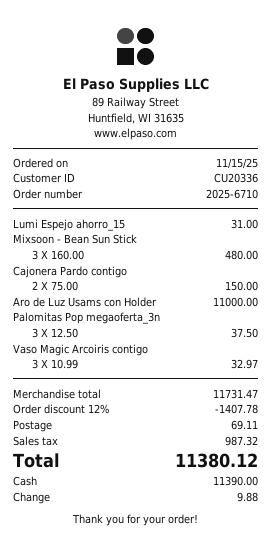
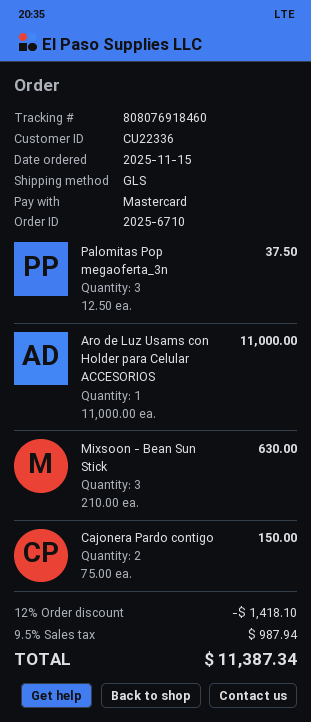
customer number: CU20336 -> CU22336
payment method: cash -> Mastercard
Lumi Espejo ahorro_15: 1 x 31.00 = 31.00 -> none
Mixsoon - Bean Sun Stick: 3 x 160.00 = 480.00 -> 3 x 210.00 = 630.00
Vaso Magic Arcoiris contigo: 3 x 10.99 = 32.97 -> none
discount: 12% = 1407.78 -> 12% = 1418.10
shipping: 69.11 -> none
tax: 987.32 -> 987.94
total: 11380.12 -> 11387.34

